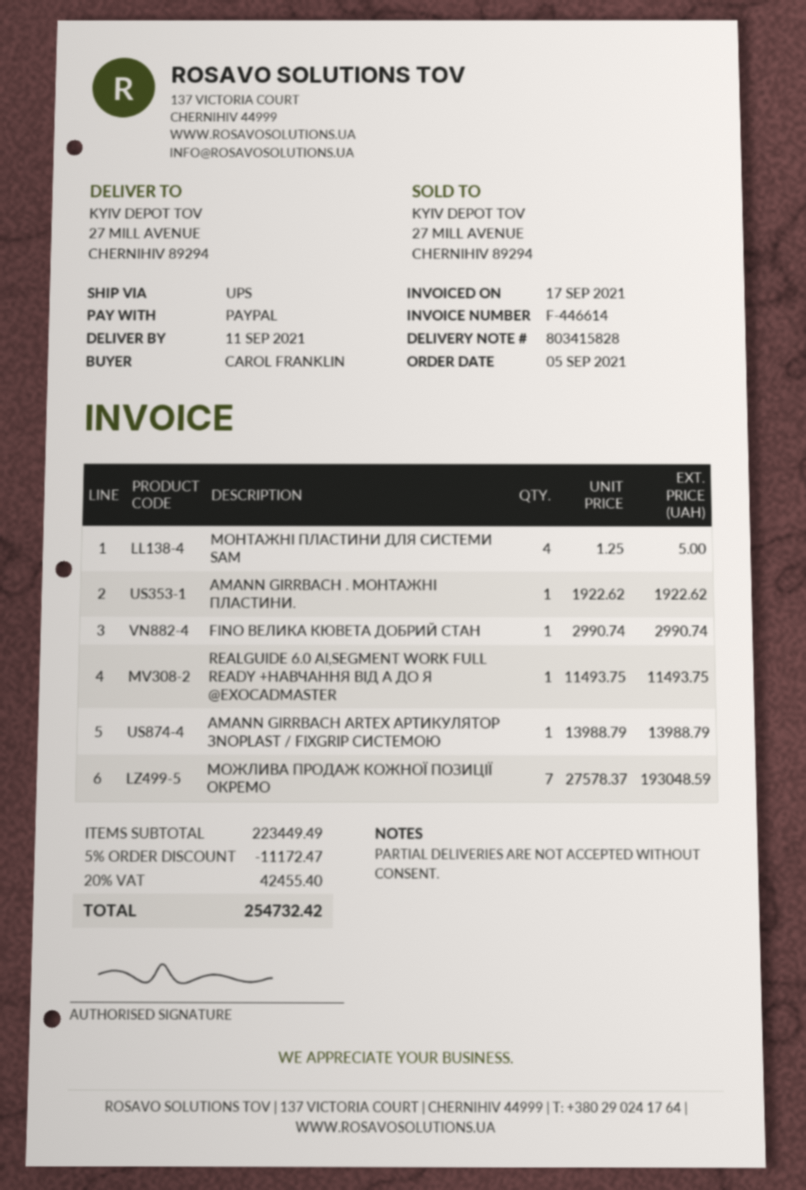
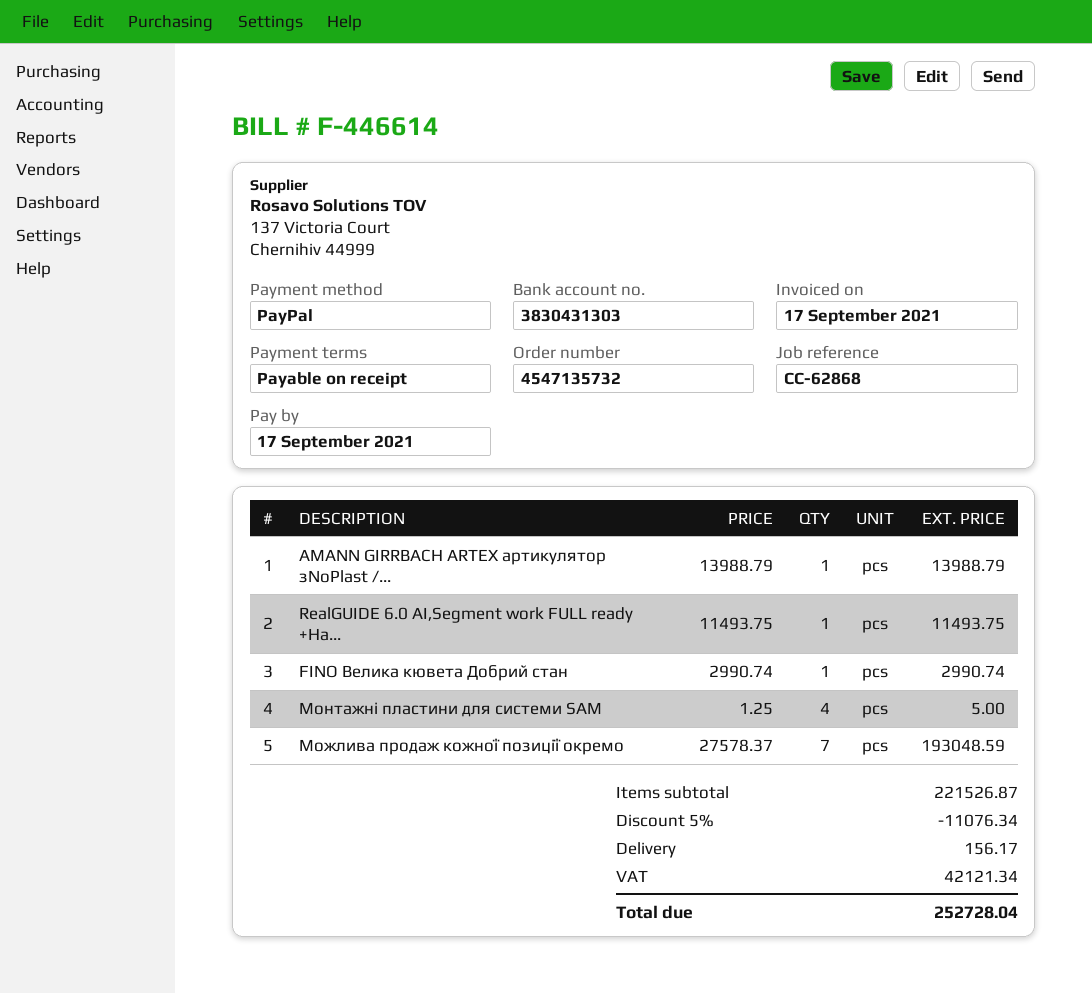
AMANN GIRRBACH . МОНТАЖНI ПЛАСТИНИ.: 1 x 1922.62 = 1922.62 -> none
subtotal: 223449.49 -> 221526.87
discount: 5% = 11172.47 -> 5% = 11076.34
shipping: none -> 156.17
tax: 42455.40 -> 42121.34
total: 254732.42 -> 252728.04

